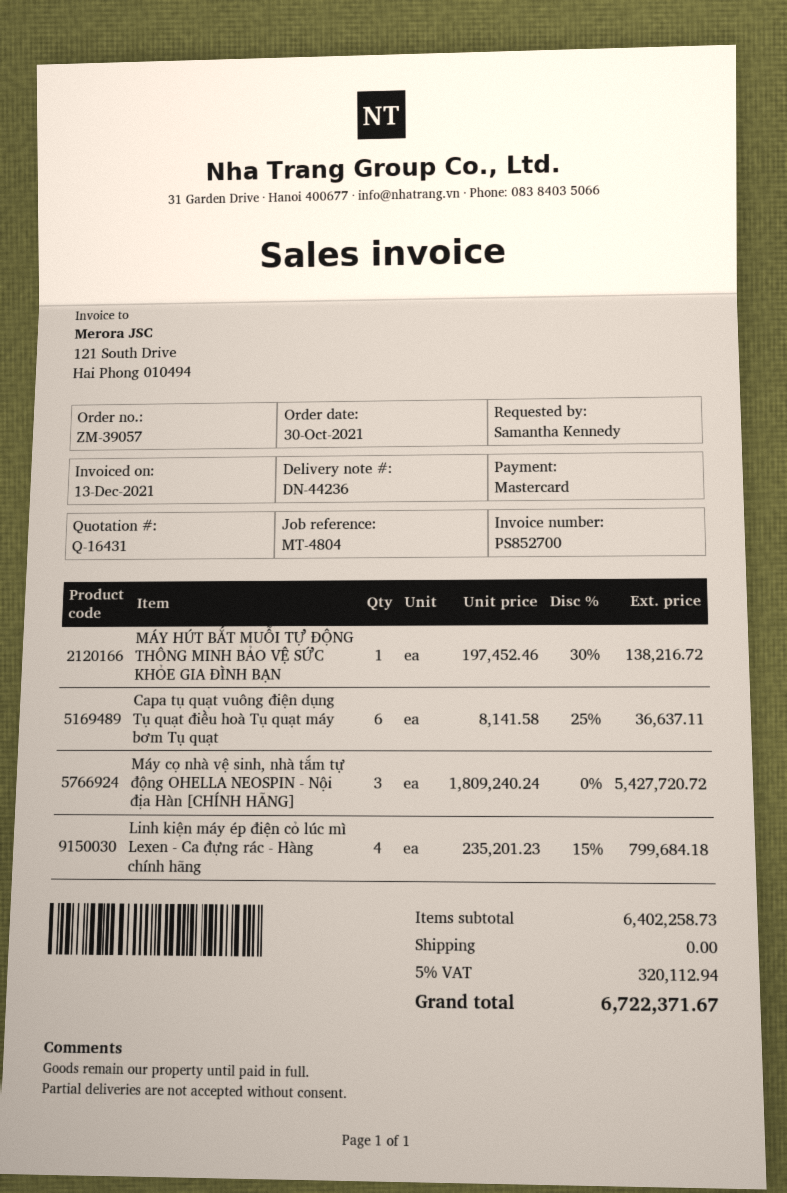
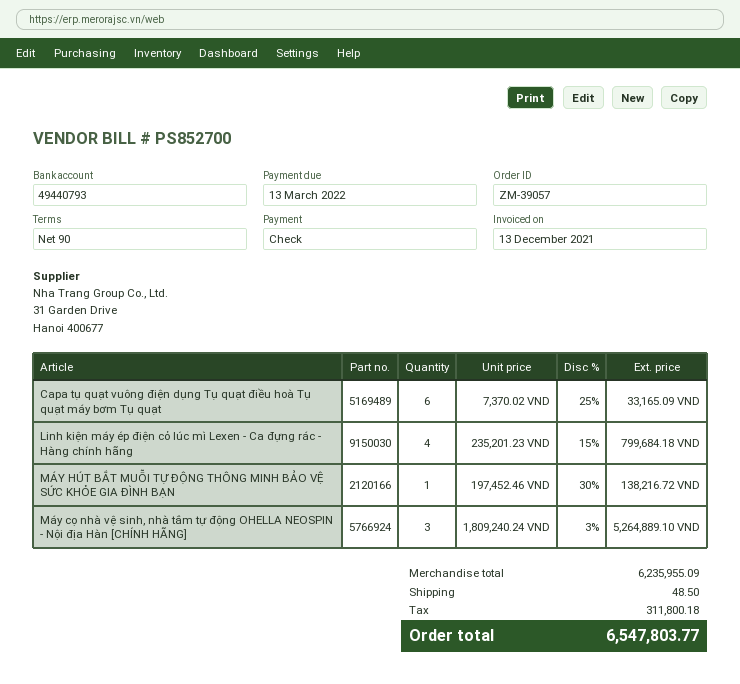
payment method: Mastercard -> cheque
Capa tụ quạt vuông điện dụng Tụ quạt điều hoà Tụ quạt máy bơm Tụ quạt: 6 x 8141.58 - 25% = 36637.11 -> 6 x 7370.02 - 25% = 33165.09
Máy cọ nhà vệ sinh, nhà tắm tự động OHELLA NEOSPIN - Nội địa Hàn [CHÍNH HÃNG]: 3 x 1809240.24 = 5427720.72 -> 3 x 1809240.24 - 3% = 5264889.10
subtotal: 6402258.73 -> 6235955.09
shipping: 0.00 -> 48.50
tax: 320112.94 -> 311800.18
total: 6722371.67 -> 6547803.77

